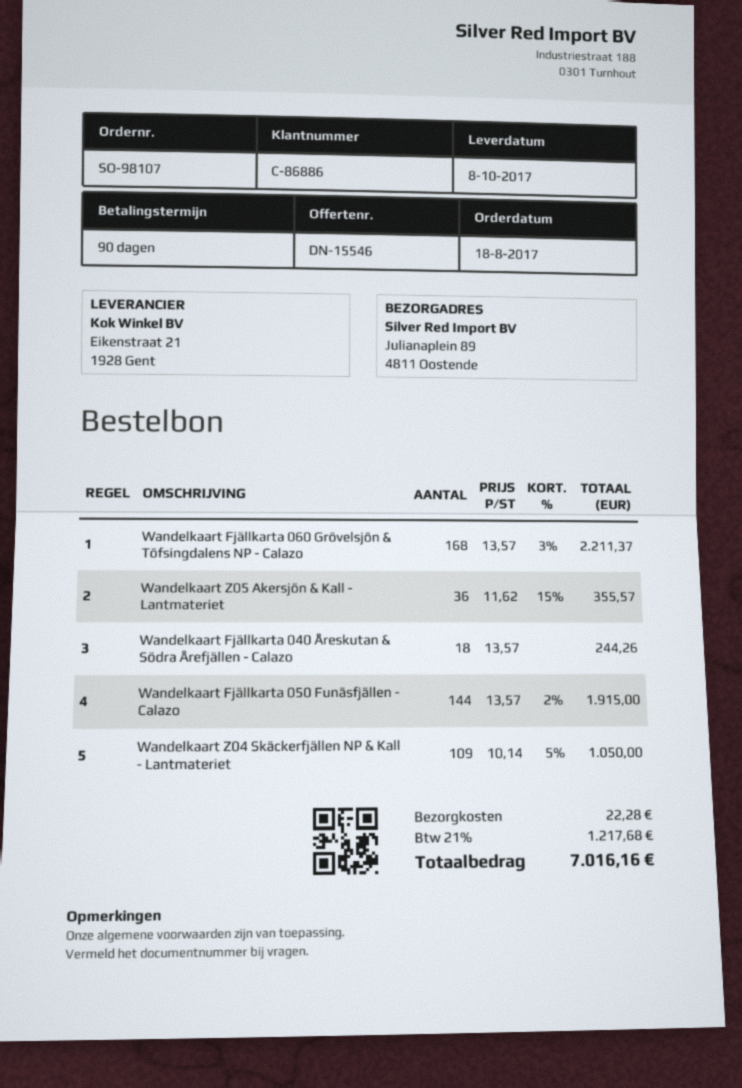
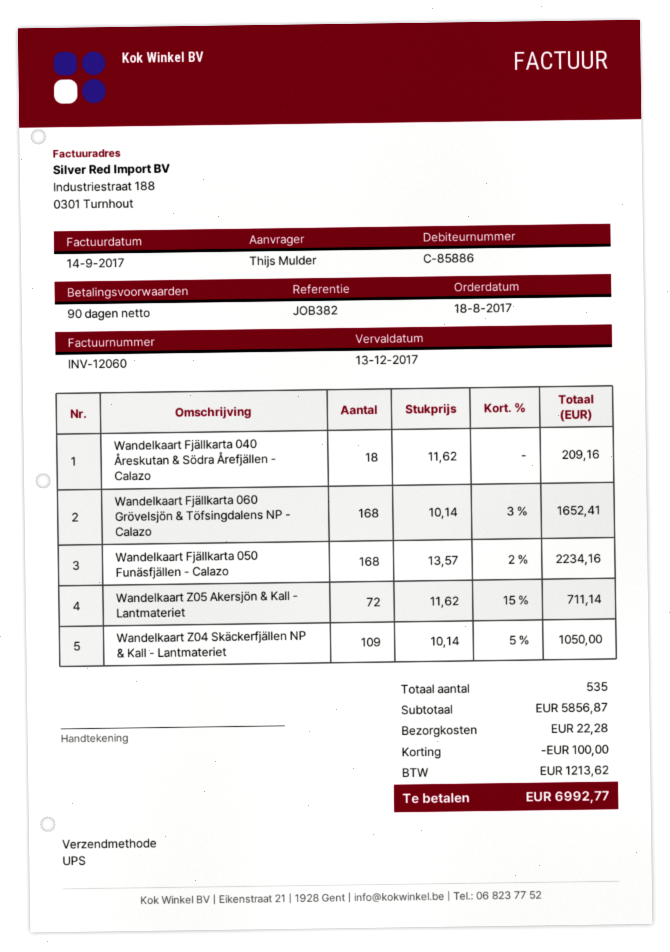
customer number: C-86886 -> C-85886
Wandelkaart Fjällkarta 060 Grövelsjön & Töfsingdalens NP - Calazo: 168 x 13.57 - 3% = 2211.37 -> 168 x 10.14 - 3% = 1652.41
Wandelkaart Z05 Akersjön & Kall - Lantmateriet: 36 x 11.62 - 15% = 355.57 -> 72 x 11.62 - 15% = 711.14
Wandelkaart Fjällkarta 040 Åreskutan & Södra Årefjällen - Calazo: 18 x 13.57 = 244.26 -> 18 x 11.62 = 209.16
Wandelkaart Fjällkarta 050 Funäsfjällen - Calazo: 144 x 13.57 - 2% = 1915.00 -> 168 x 13.57 - 2% = 2234.16
discount: none -> 100.00
tax: 1217.68 -> 1213.62
total: 7016.16 -> 6992.77

